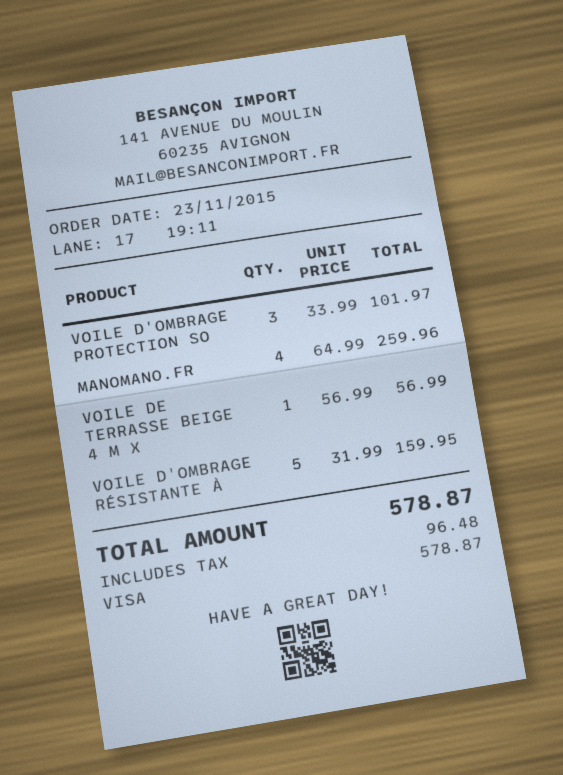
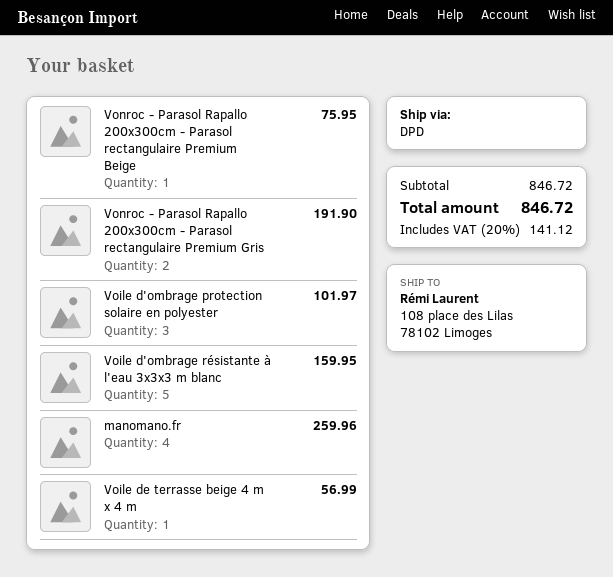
Vonroc - Parasol Rapallo 200x300cm - Parasol rectangulaire Premium Beige: none -> 1 for 75.95
Vonroc - Parasol Rapallo 200x300cm - Parasol rectangulaire Premium Gris: none -> 2 for 191.90
tax: 96.48 -> 141.12
total: 578.87 -> 846.72

